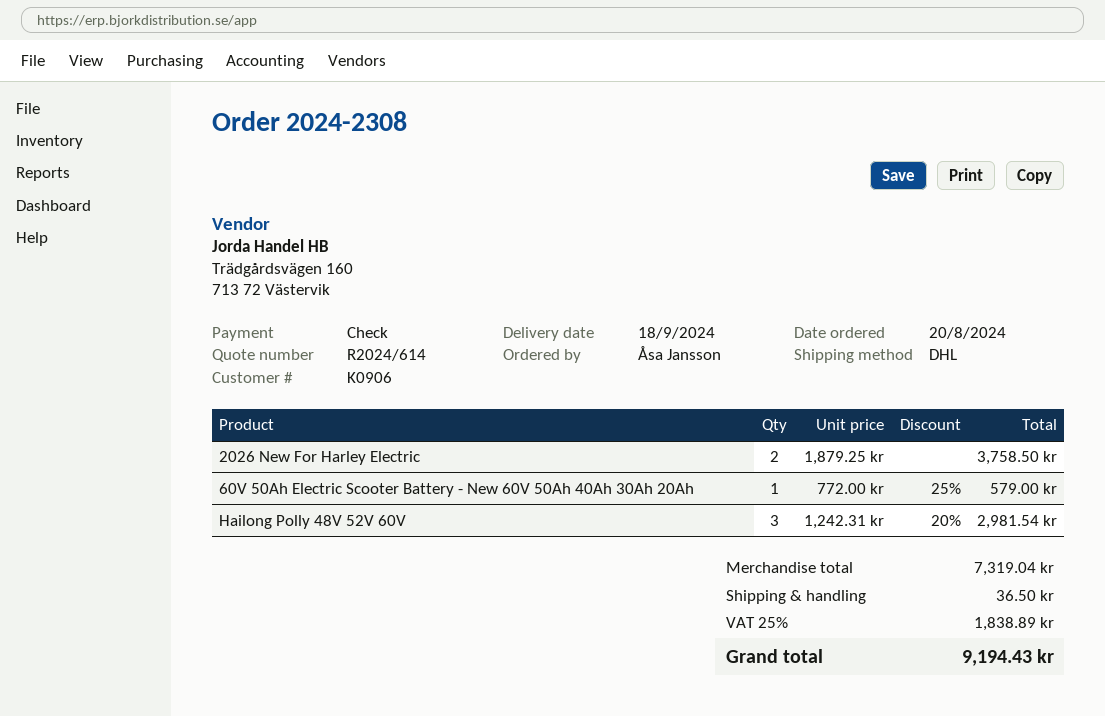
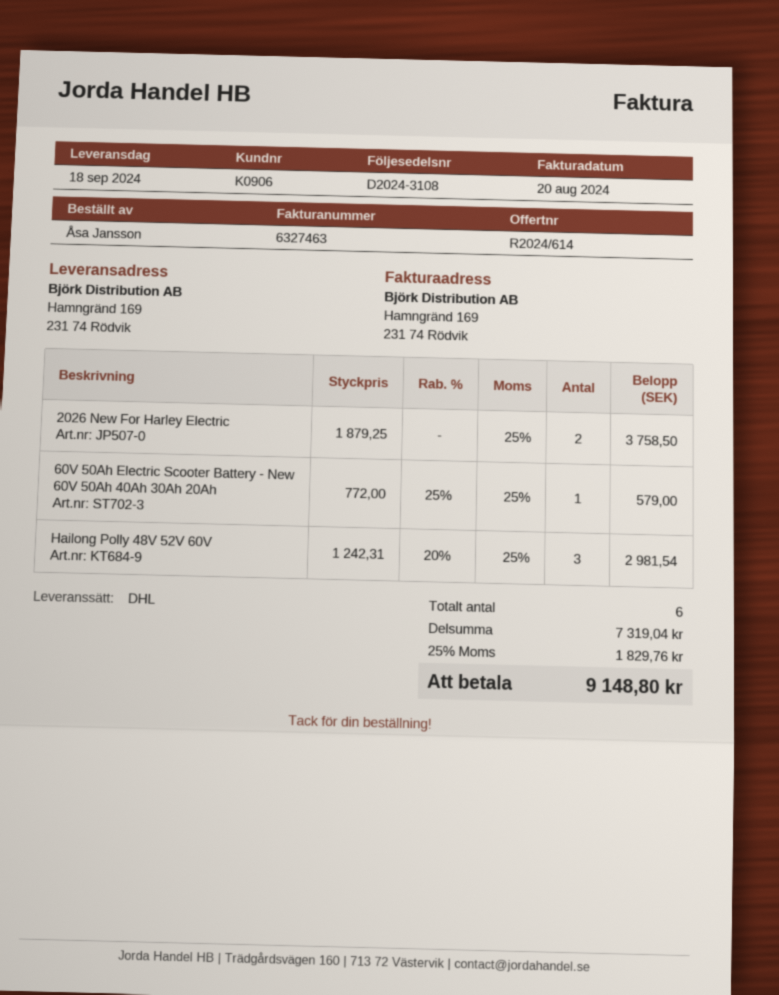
shipping: 36.50 -> none
tax: 25% = 1838.89 -> 25% = 1829.76
total: 9194.43 -> 9148.80

